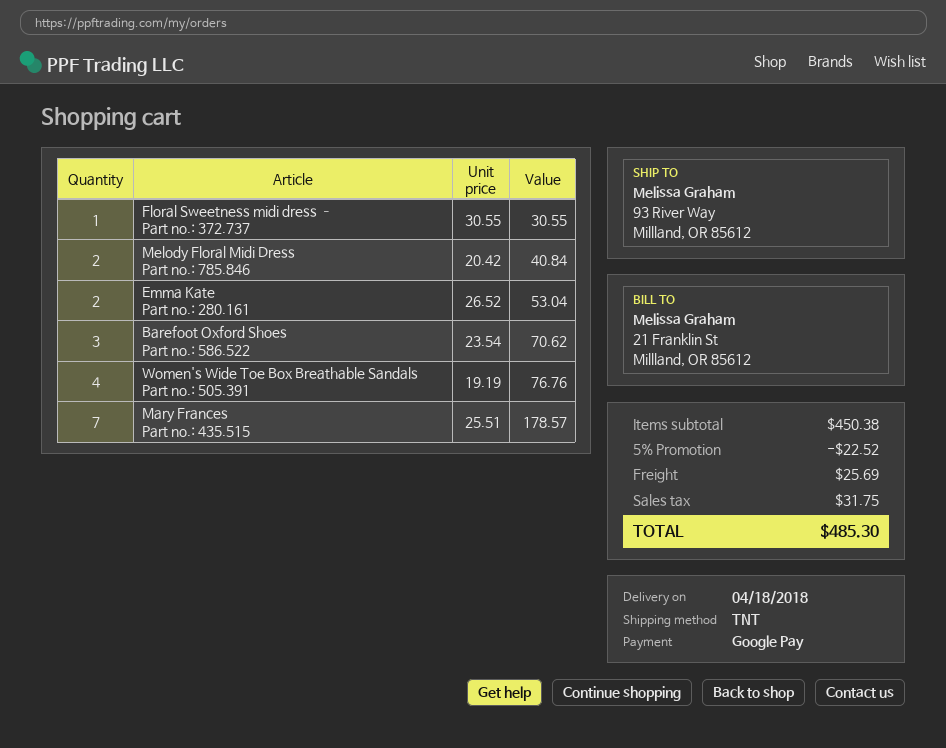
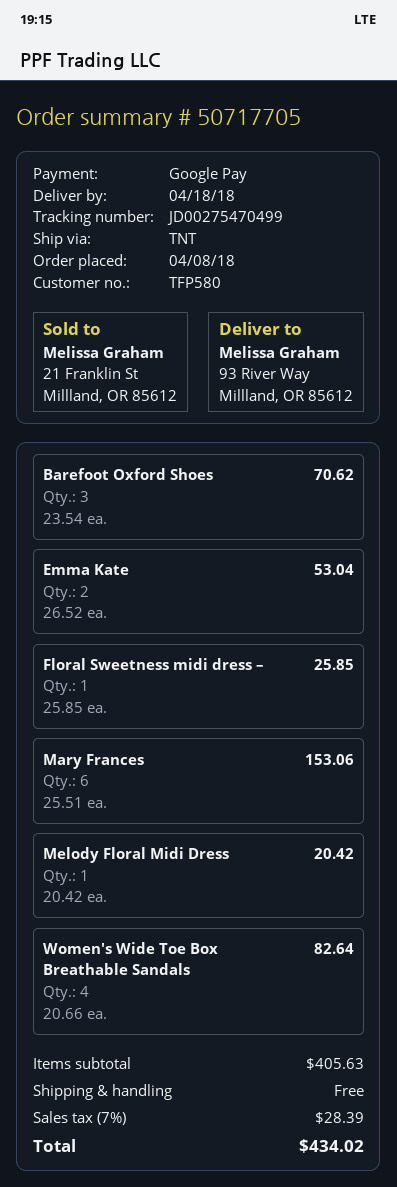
Floral Sweetness midi dress –: 1 x 30.55 = 30.55 -> 1 x 25.85 = 25.85
Melody Floral Midi Dress: 2 x 20.42 = 40.84 -> 1 x 20.42 = 20.42
Women's Wide Toe Box Breathable Sandals: 4 x 19.19 = 76.76 -> 4 x 20.66 = 82.64
Mary Frances: 7 x 25.51 = 178.57 -> 6 x 25.51 = 153.06
subtotal: 450.38 -> 405.63
discount: 5% = 22.52 -> none
shipping: 25.69 -> 0.00
tax: 31.75 -> 28.39
total: 485.30 -> 434.02

